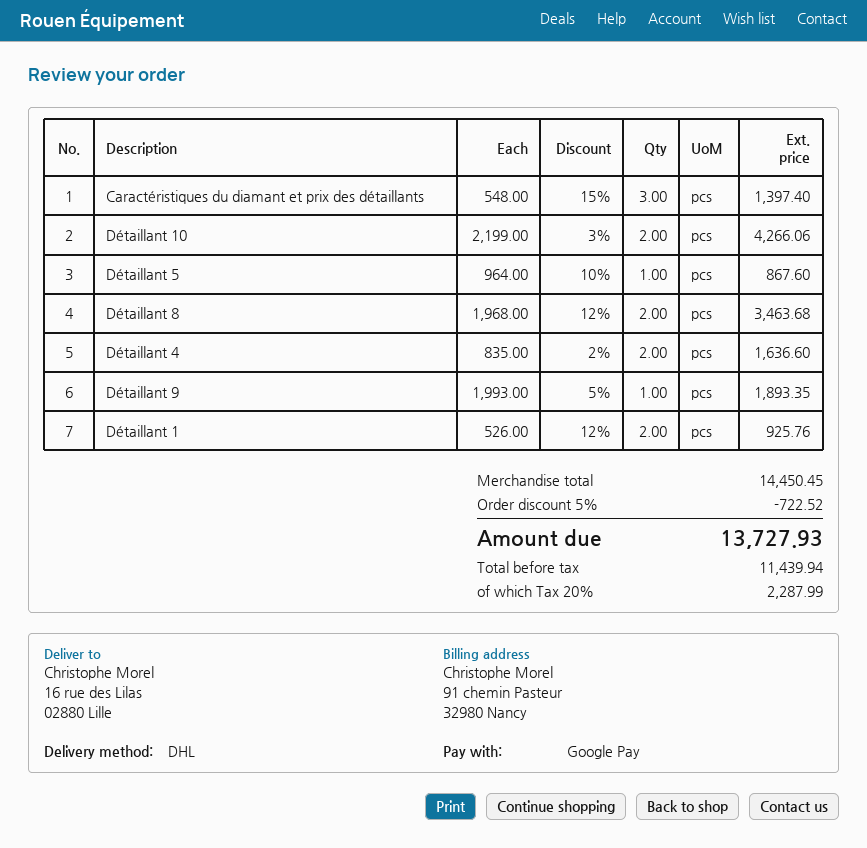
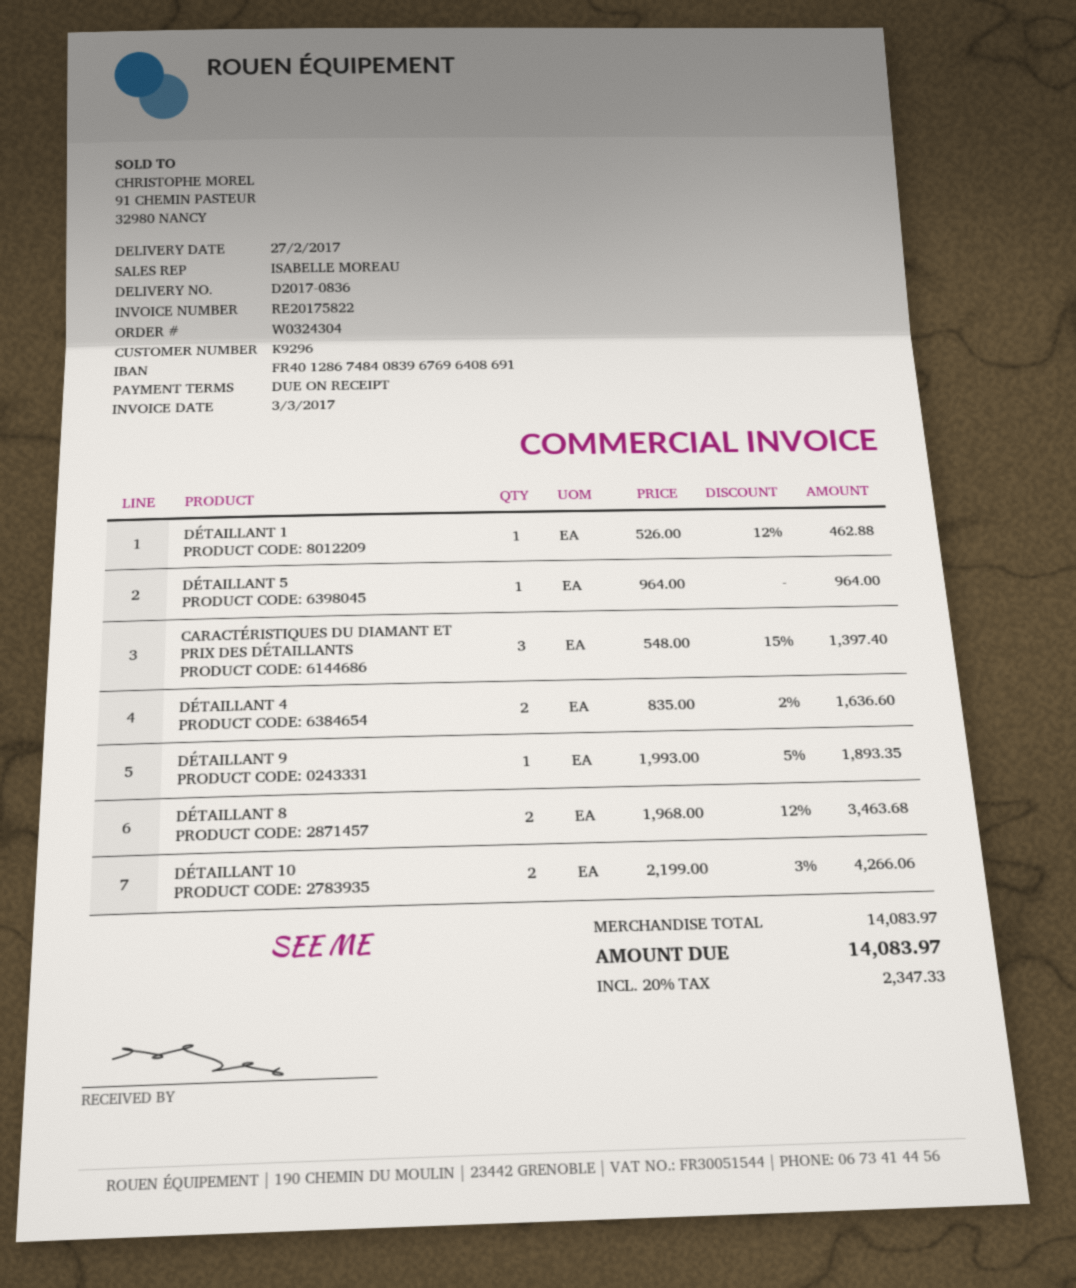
Détaillant 5: 1 x 964.00 - 10% = 867.60 -> 1 x 964.00 = 964.00
Détaillant 1: 2 x 526.00 - 12% = 925.76 -> 1 x 526.00 - 12% = 462.88
subtotal: 14450.45 -> 14083.97
discount: 5% = 722.52 -> none
tax: 20% = 2287.99 -> 20% = 2347.33
total: 13727.93 -> 14083.97

